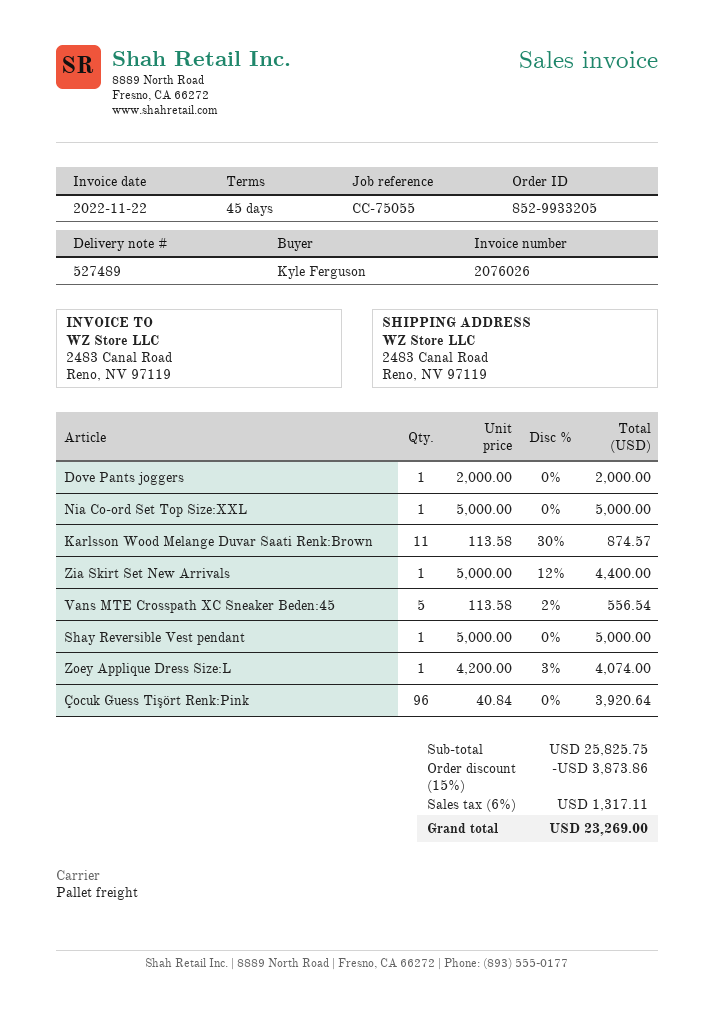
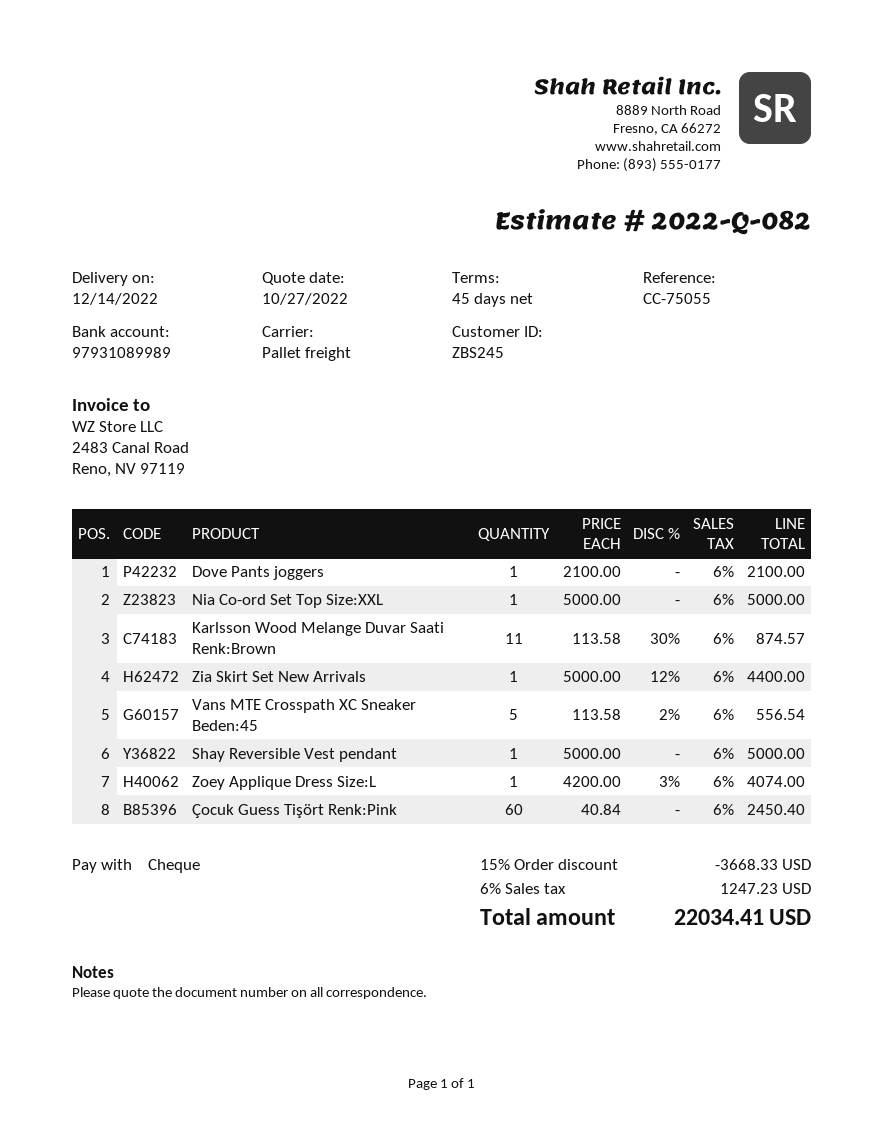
Dove Pants joggers: 1 x 2000.00 = 2000.00 -> 1 x 2100.00 = 2100.00
Çocuk Guess Tişört Renk:Pink: 96 x 40.84 = 3920.64 -> 60 x 40.84 = 2450.40
discount: 15% = 3873.86 -> 15% = 3668.33
tax: 6% = 1317.11 -> 6% = 1247.23
total: 23269.00 -> 22034.41

